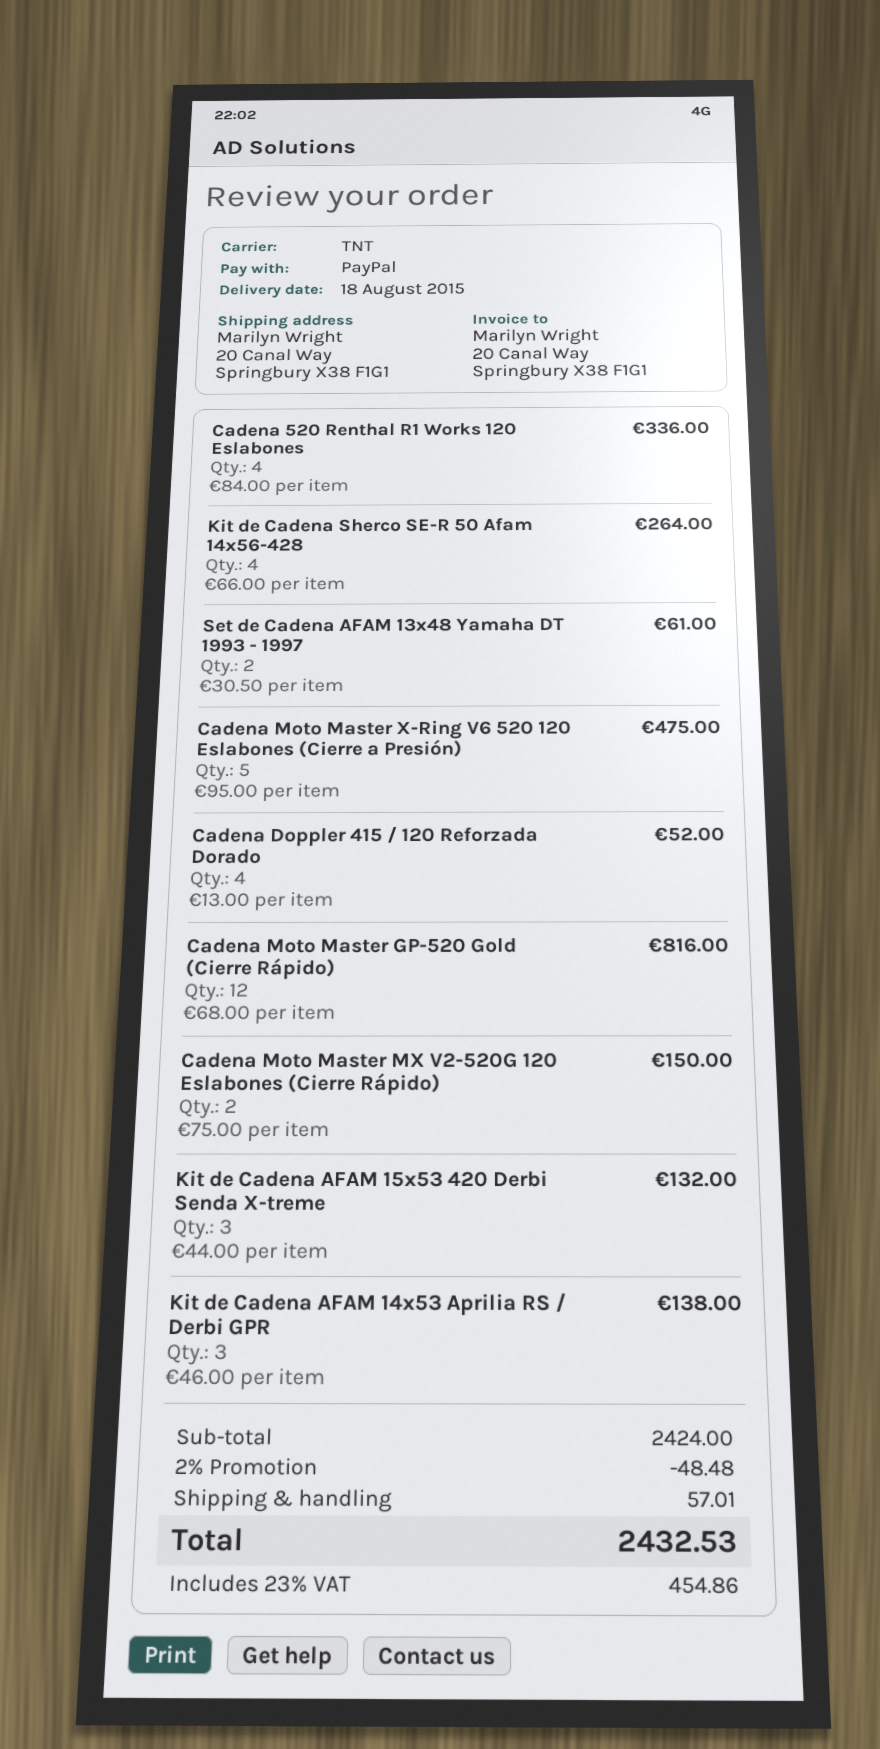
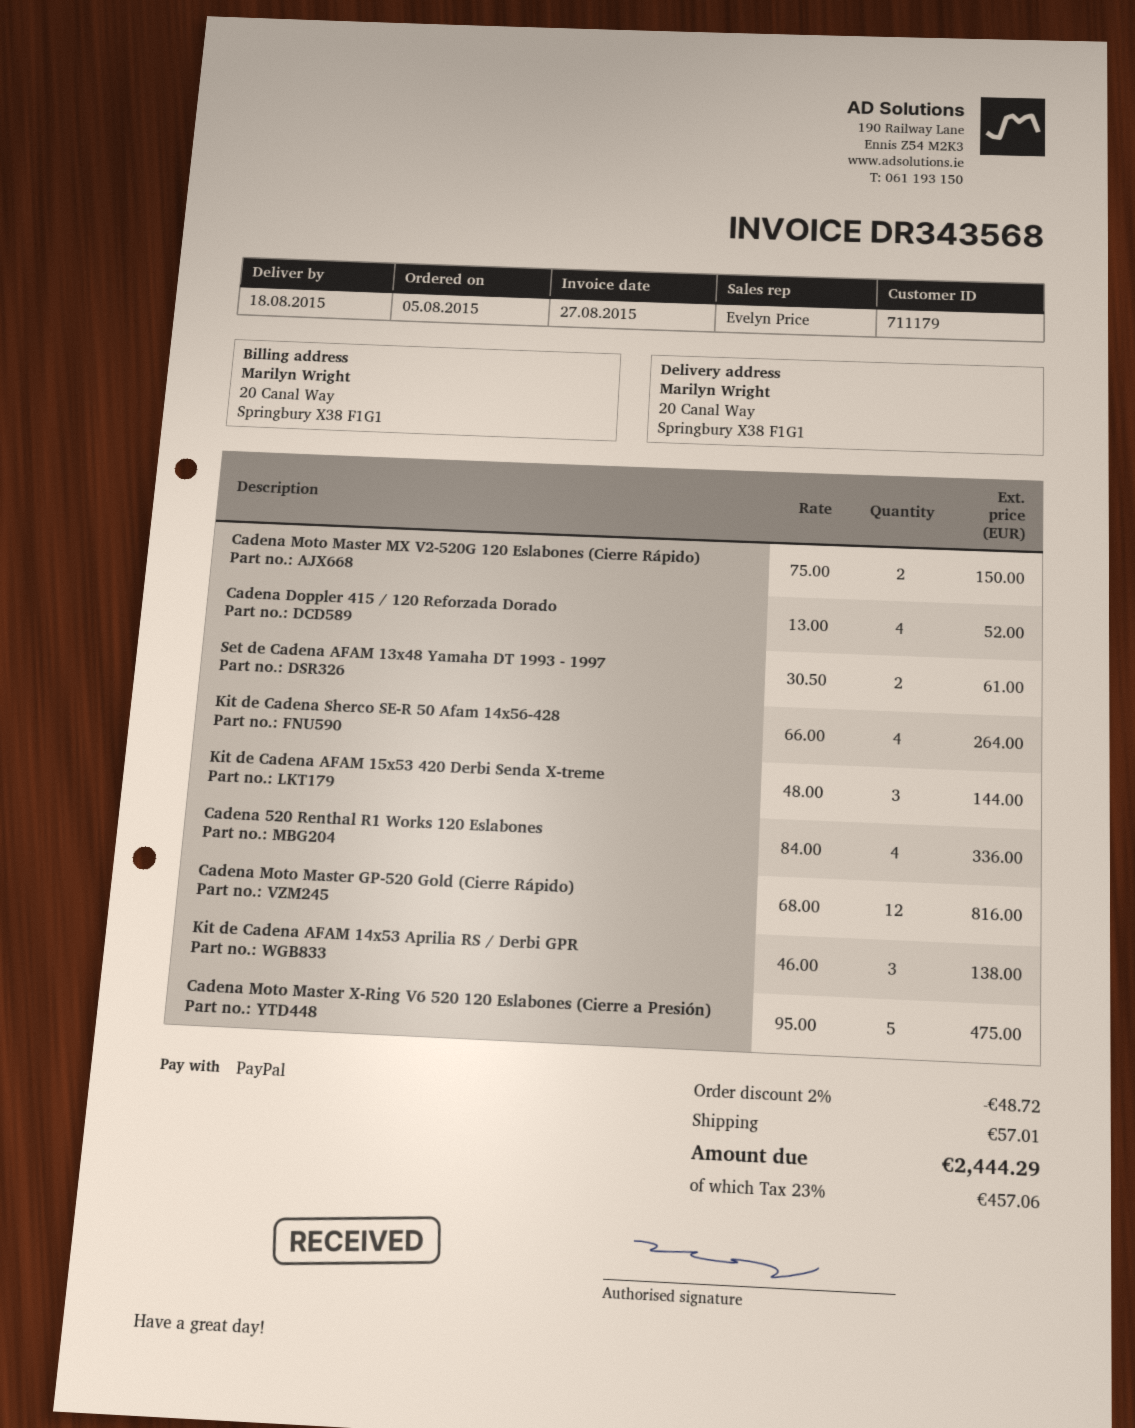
Kit de Cadena AFAM 15x53 420 Derbi Senda X-treme: 3 x 44.00 = 132.00 -> 3 x 48.00 = 144.00
discount: 2% = 48.48 -> 2% = 48.72
tax: 23% = 454.86 -> 23% = 457.06
total: 2432.53 -> 2444.29

